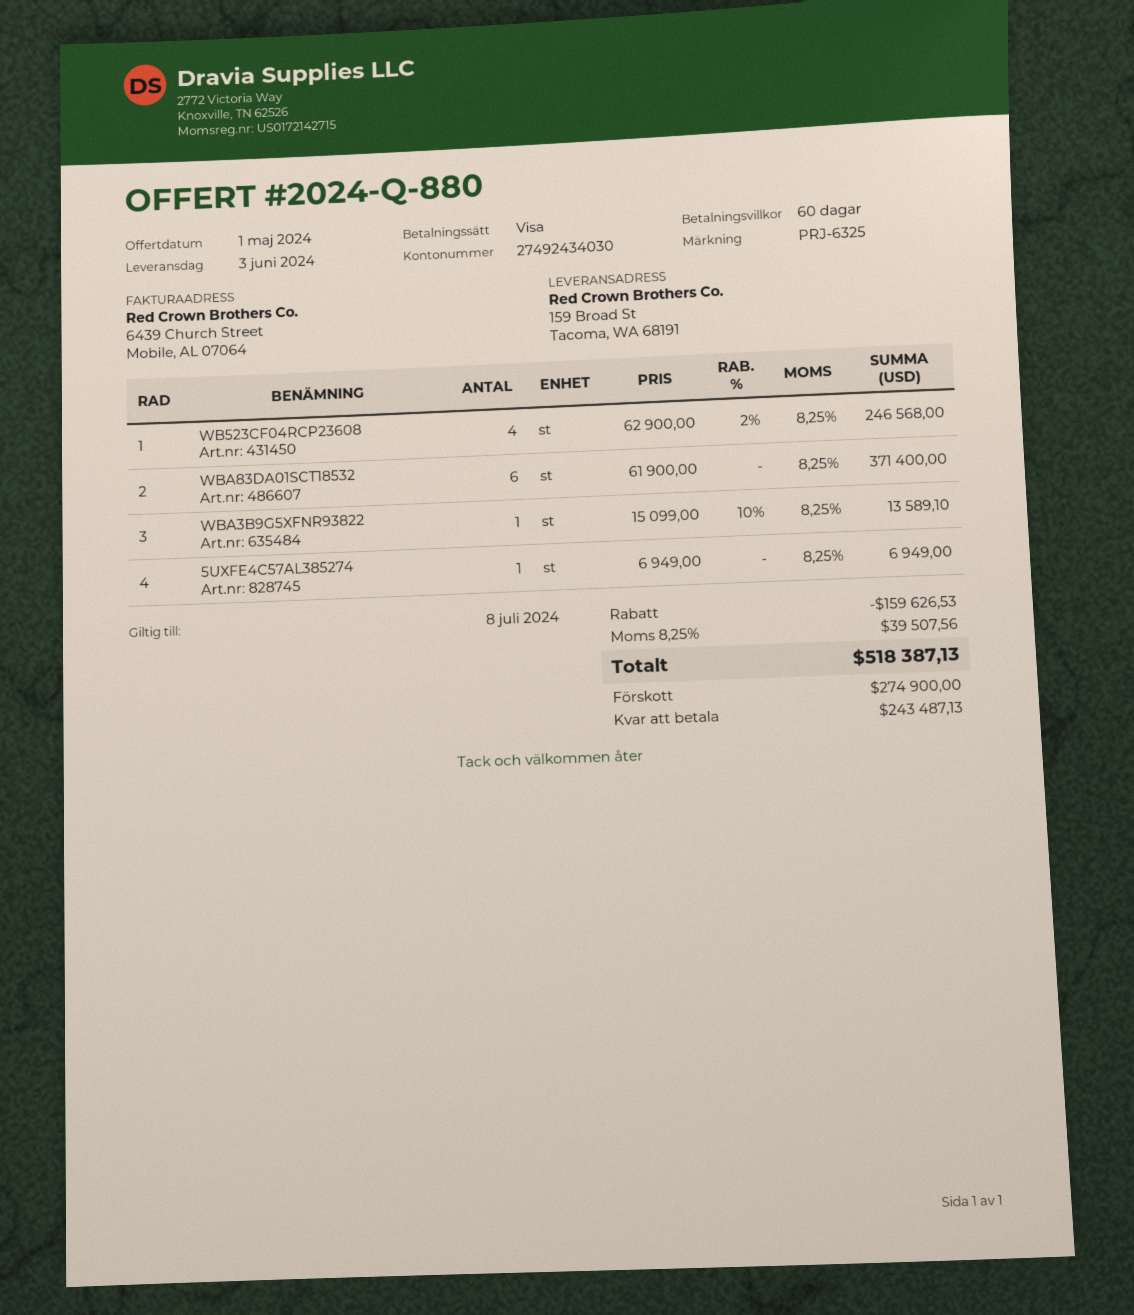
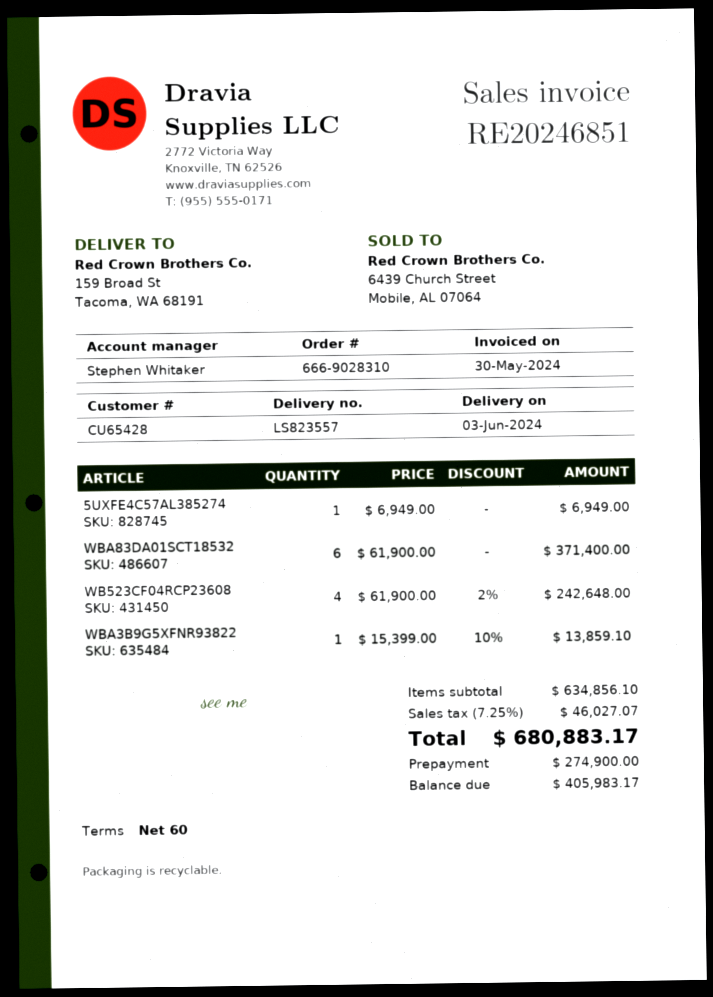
WB523CF04RCP23608: 4 x 62900.00 - 2% = 246568.00 -> 4 x 61900.00 - 2% = 242648.00
WBA3B9G5XFNR93822: 1 x 15099.00 - 10% = 13589.10 -> 1 x 15399.00 - 10% = 13859.10
discount: 159626.53 -> none
tax: 8.25% = 39507.56 -> 7.25% = 46027.07
total: 518387.13 -> 680883.17
balance: 243487.13 -> 405983.17

